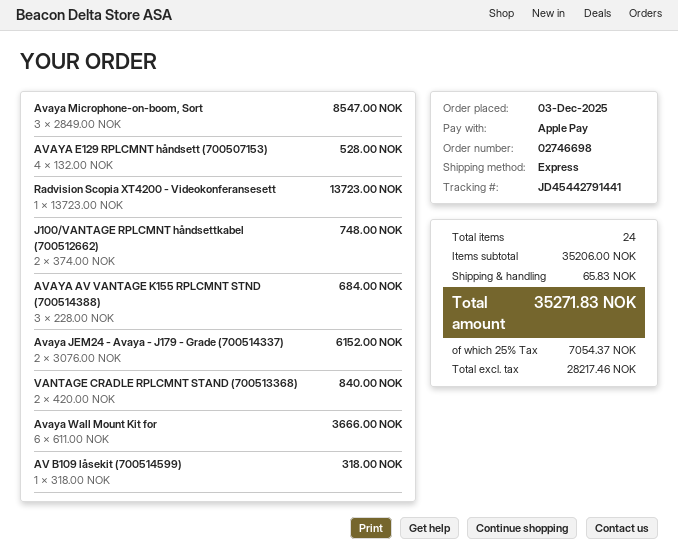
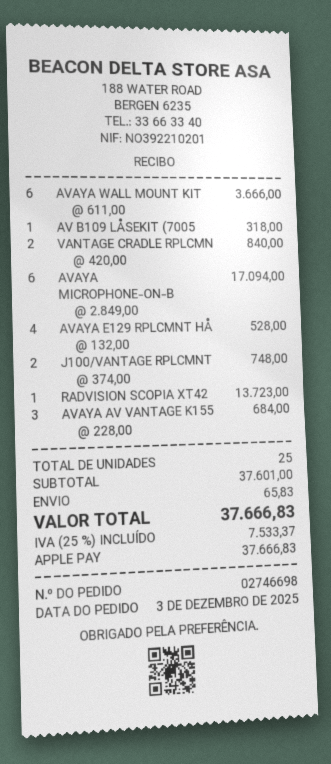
Avaya Microphone-on-boom, Sort: 3 x 2849.00 = 8547.00 -> 6 x 2849.00 = 17094.00
Avaya JEM24 - Avaya - J179 - Grade (700514337): 2 x 3076.00 = 6152.00 -> none
total quantity: 24 -> 25
subtotal: 35206.00 -> 37601.00
tax: 25% = 7054.37 -> 25% = 7533.37
total: 35271.83 -> 37666.83

